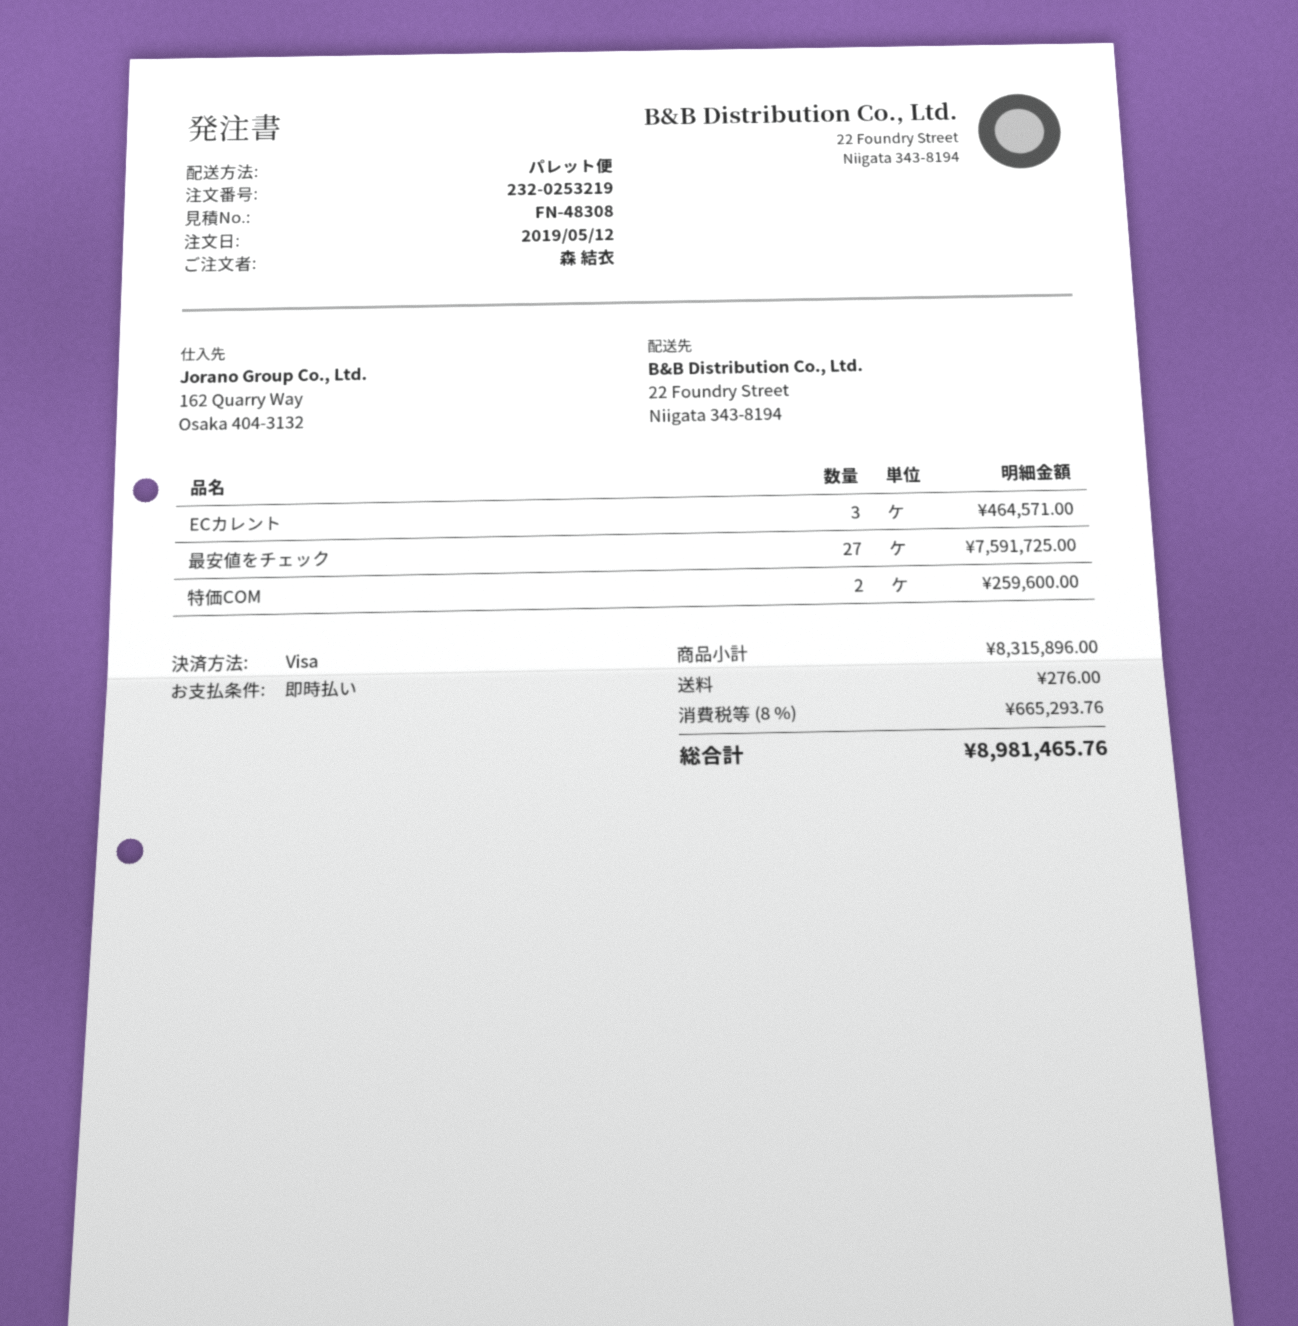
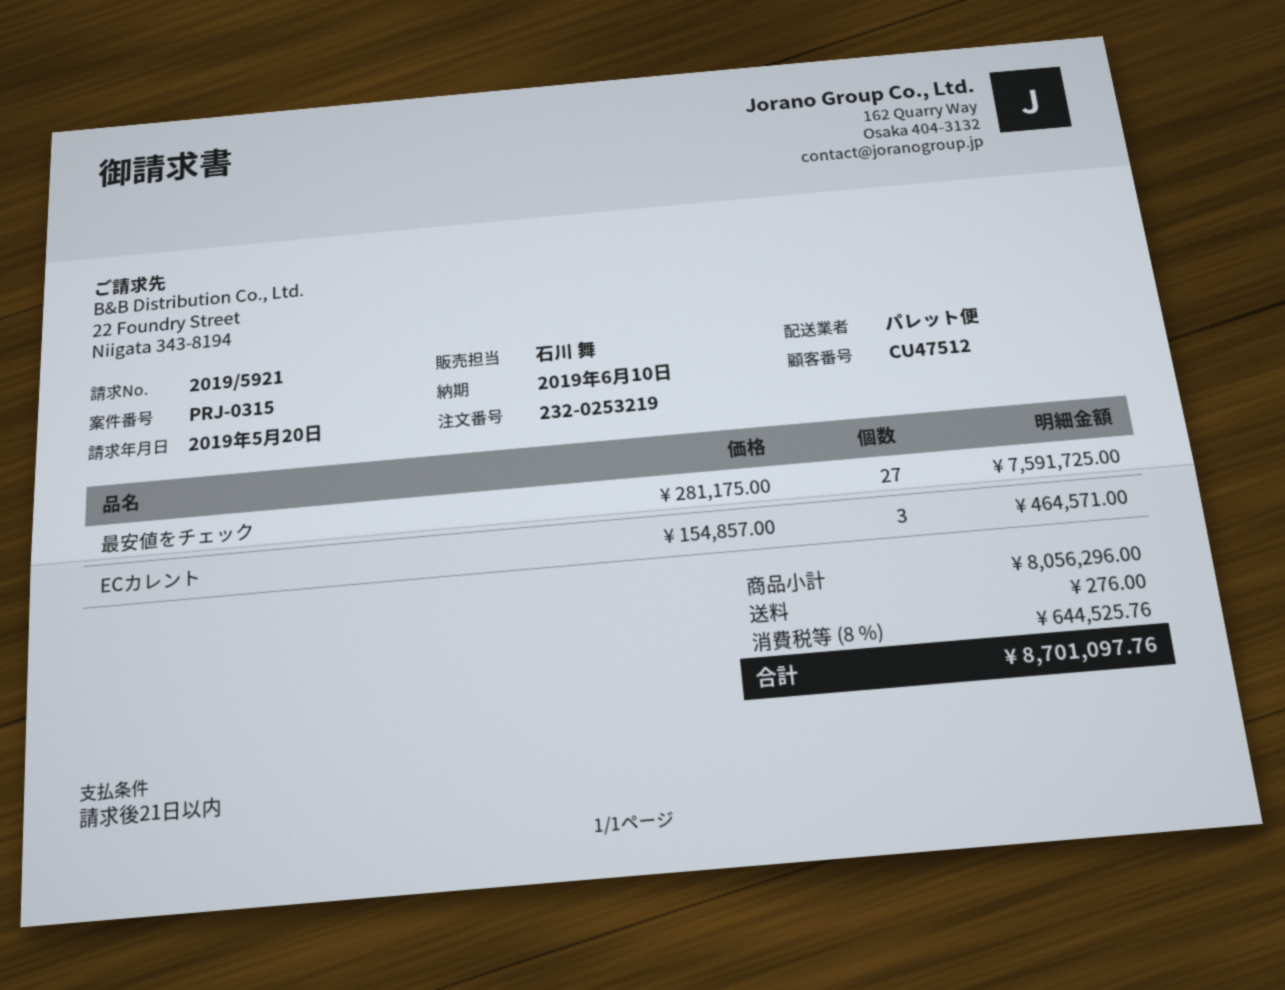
payment terms: on receipt -> 21 days
特価COM: 2 for 259600.00 -> none
subtotal: 8315896.00 -> 8056296.00
tax: 8% = 665293.76 -> 8% = 644525.76
total: 8981465.76 -> 8701097.76

